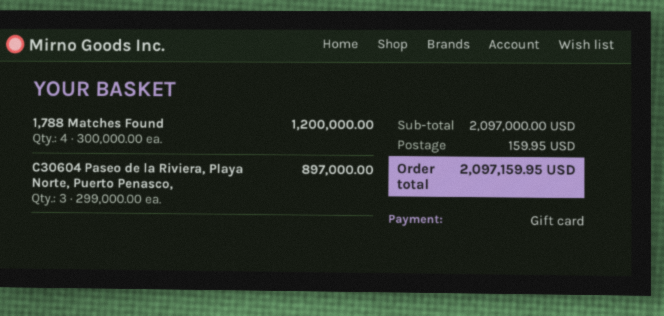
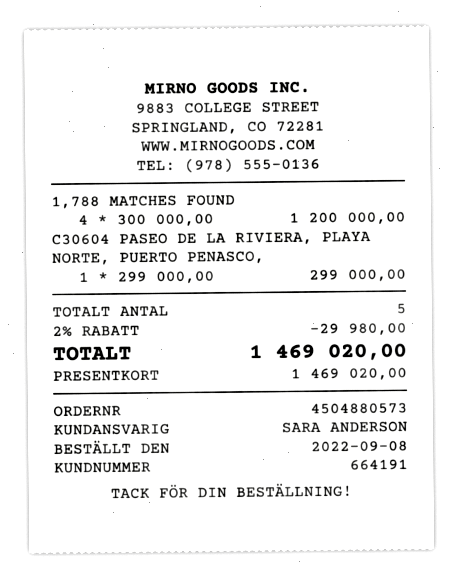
C30604 Paseo de la Riviera, Playa Norte, Puerto Penasco,: 3 x 299000.00 = 897000.00 -> 1 x 299000.00 = 299000.00
discount: none -> 2% = 29980.00
shipping: 159.95 -> none
total: 2097159.95 -> 1469020.00

